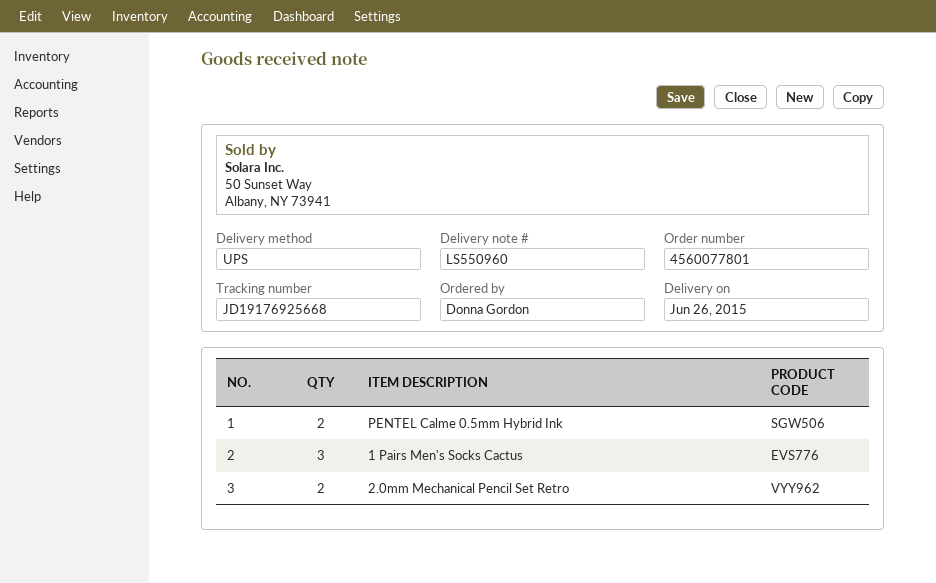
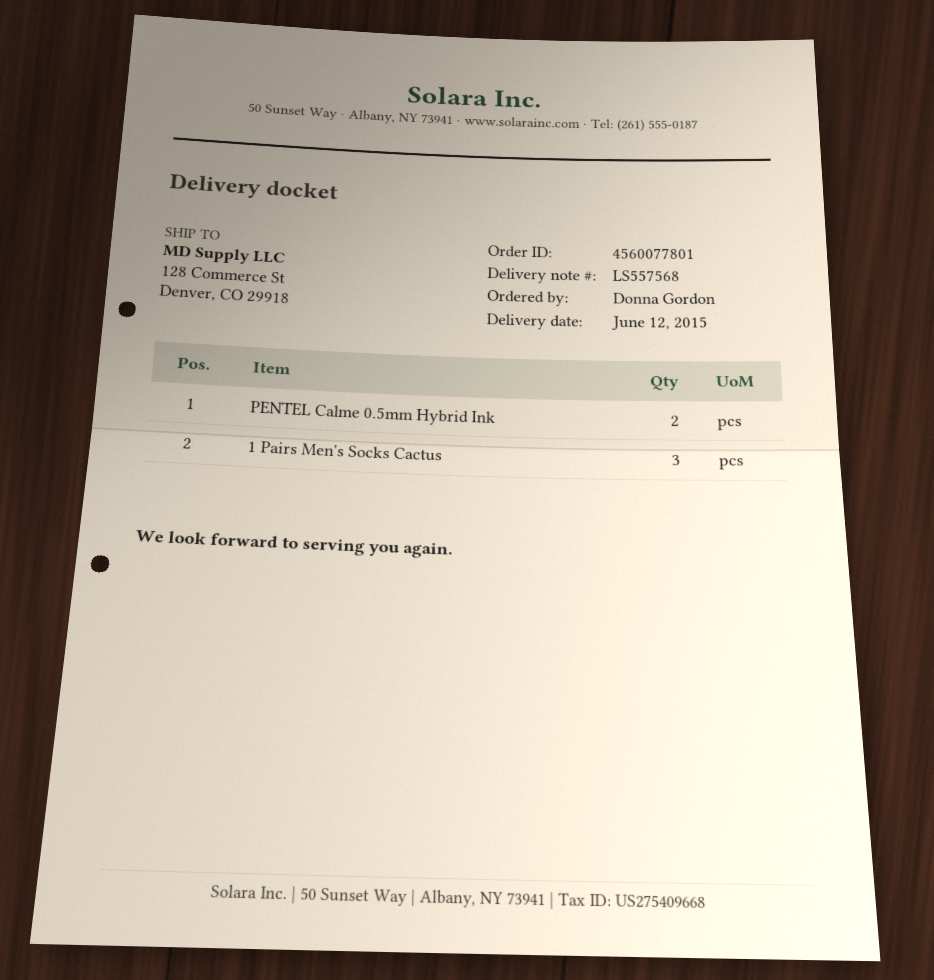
delivery note number: LS550960 -> LS557568
delivery date: 2015-06-26 -> 2015-06-12
2.0mm Mechanical Pencil Set Retro: 2 -> none

